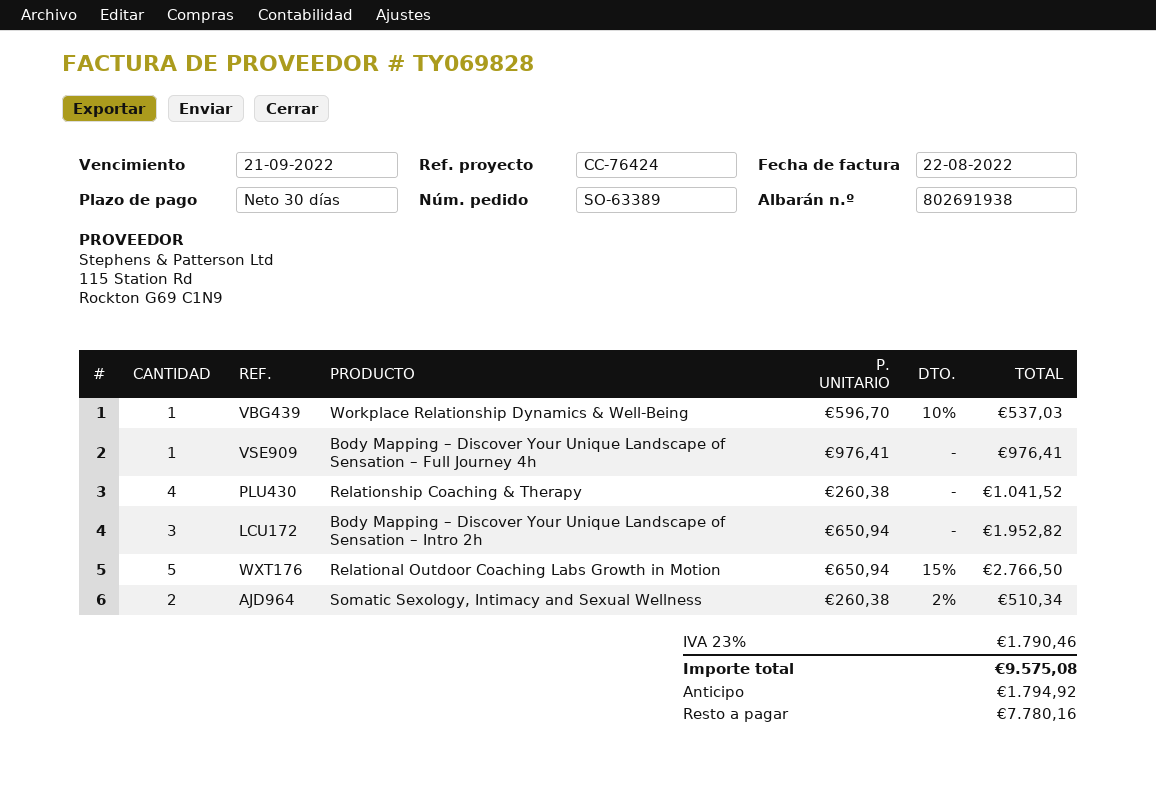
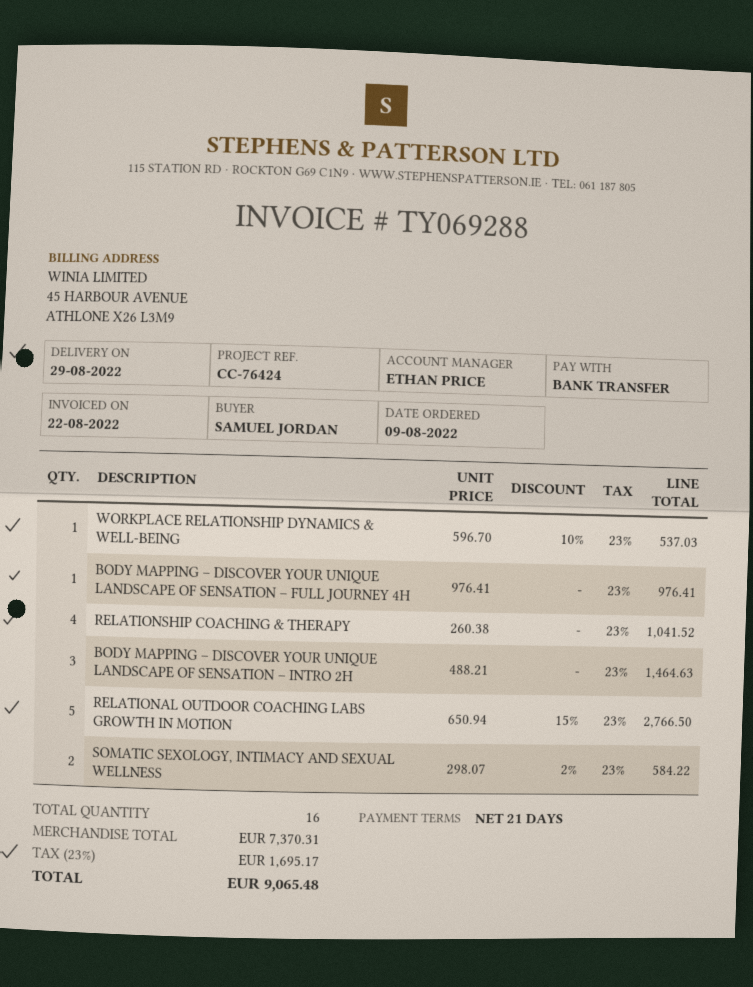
invoice number: TY069828 -> TY069288
payment terms: 30 days -> 21 days
Body Mapping – Discover Your Unique Landscape of Sensation – Intro 2h: 3 x 650.94 = 1952.82 -> 3 x 488.21 = 1464.63
Somatic Sexology, Intimacy and Sexual Wellness: 2 x 260.38 - 2% = 510.34 -> 2 x 298.07 - 2% = 584.22
tax: 23% = 1790.46 -> 23% = 1695.17
total: 9575.08 -> 9065.48

